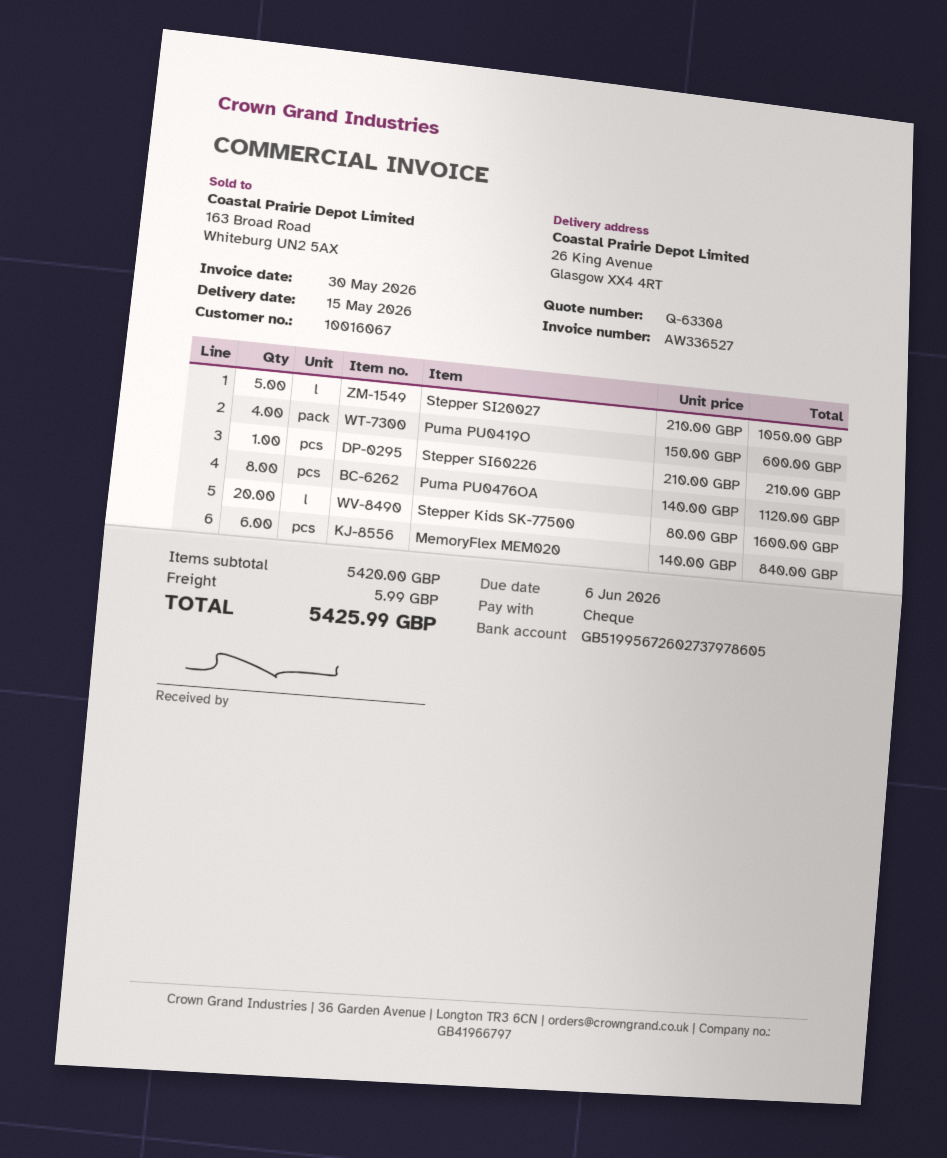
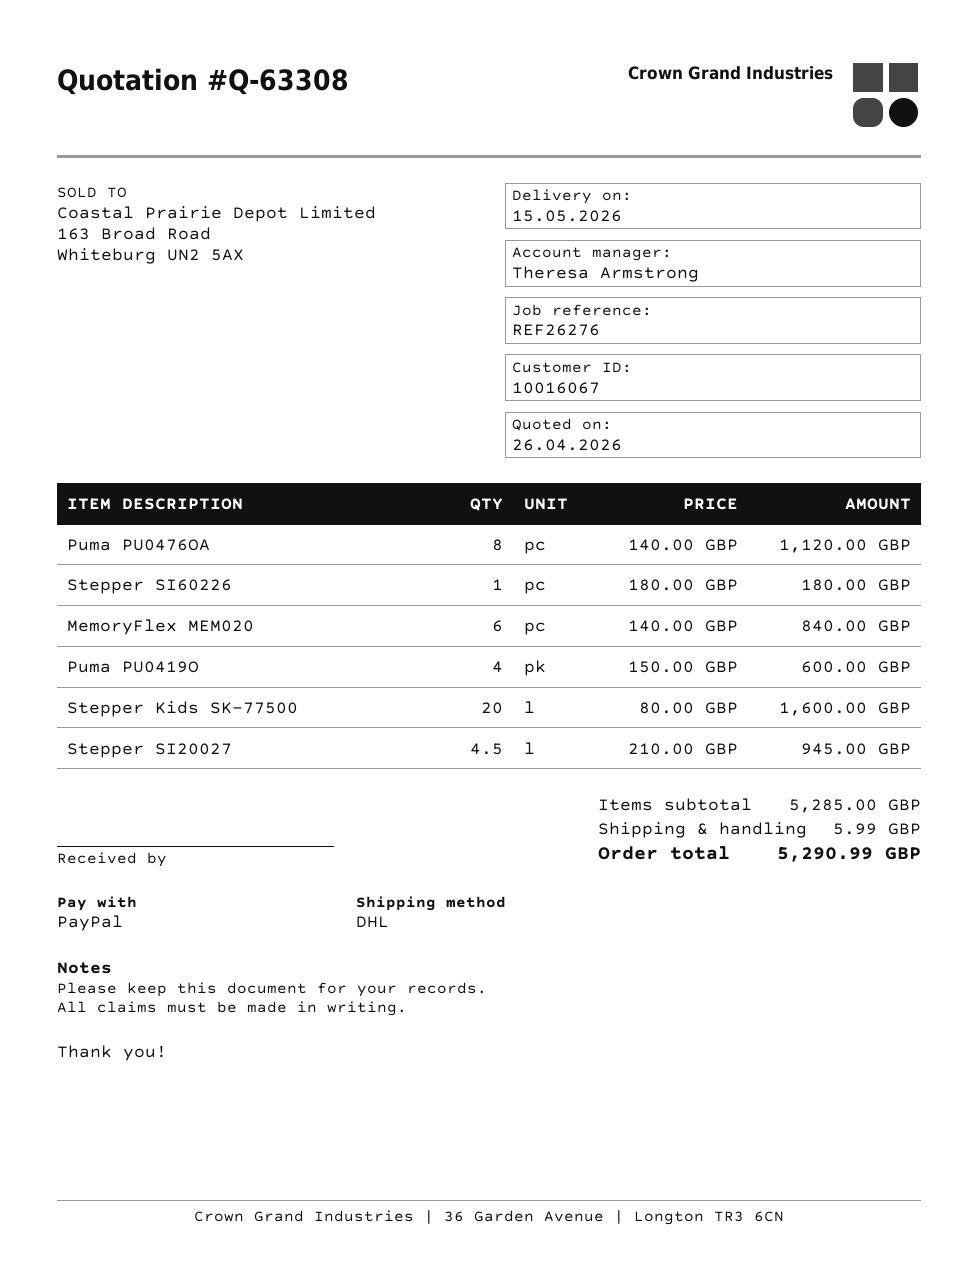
payment method: cheque -> PayPal
Stepper SI20027: 5 x 210.00 = 1050.00 -> 4.5 x 210.00 = 945.00
Stepper SI60226: 1 x 210.00 = 210.00 -> 1 x 180.00 = 180.00
subtotal: 5420.00 -> 5285.00
total: 5425.99 -> 5290.99

